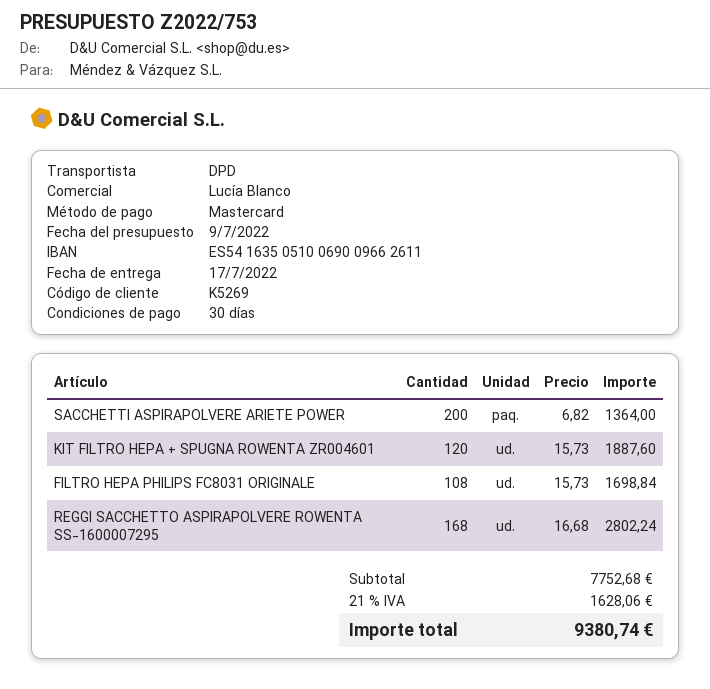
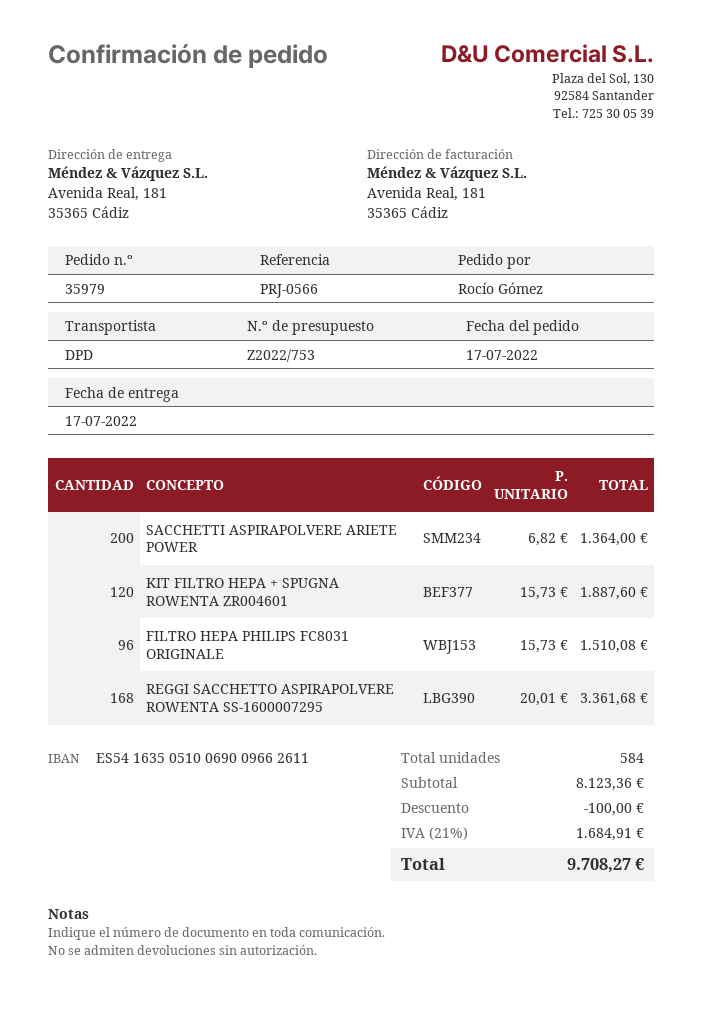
FILTRO HEPA PHILIPS FC8031 ORIGINALE: 108 x 15.73 = 1698.84 -> 96 x 15.73 = 1510.08
REGGI SACCHETTO ASPIRAPOLVERE ROWENTA SS-1600007295: 168 x 16.68 = 2802.24 -> 168 x 20.01 = 3361.68
subtotal: 7752.68 -> 8123.36
discount: none -> 100.00
tax: 21% = 1628.06 -> 21% = 1684.91
total: 9380.74 -> 9708.27

